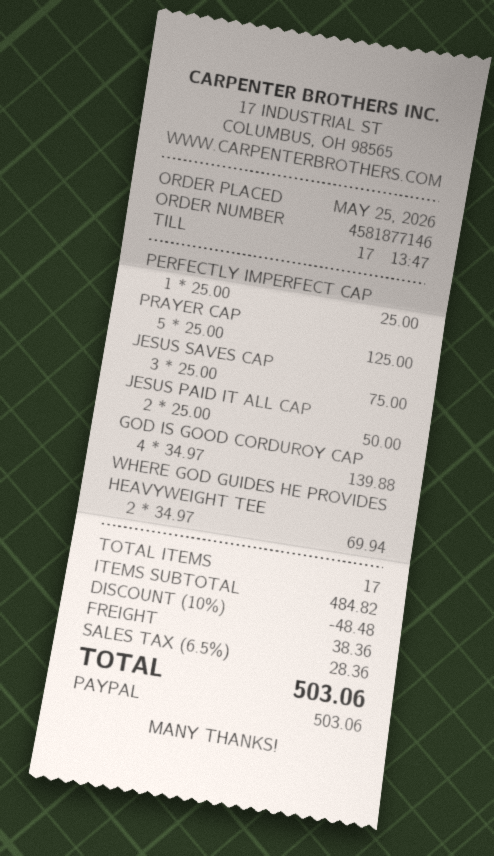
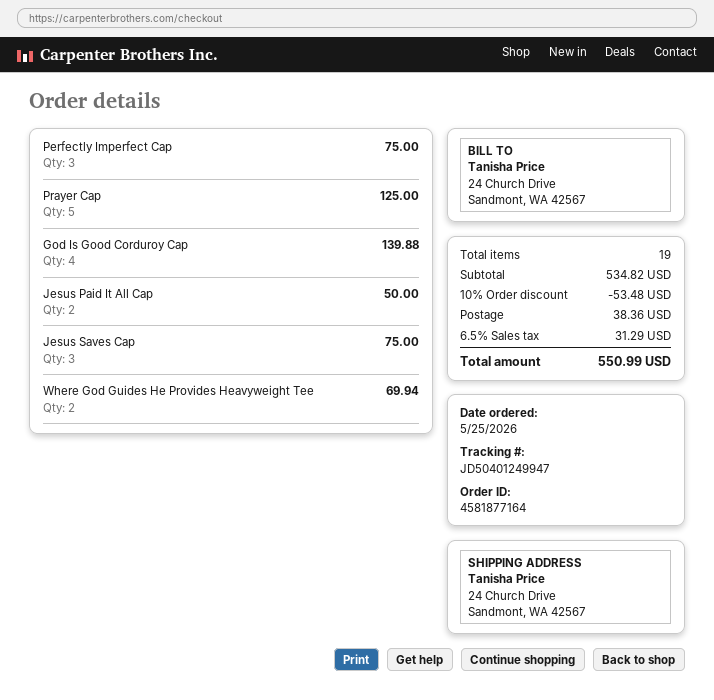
order number: 4581877146 -> 4581877164
PERFECTLY IMPERFECT CAP: 1 for 25.00 -> 3 for 75.00
total quantity: 17 -> 19
subtotal: 484.82 -> 534.82
discount: 10% = 48.48 -> 10% = 53.48
tax: 6.5% = 28.36 -> 6.5% = 31.29
total: 503.06 -> 550.99

